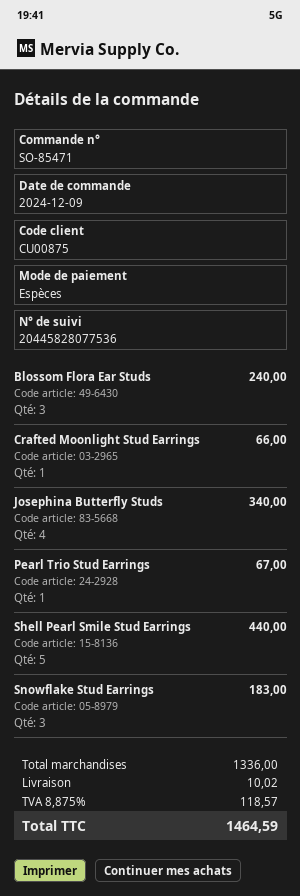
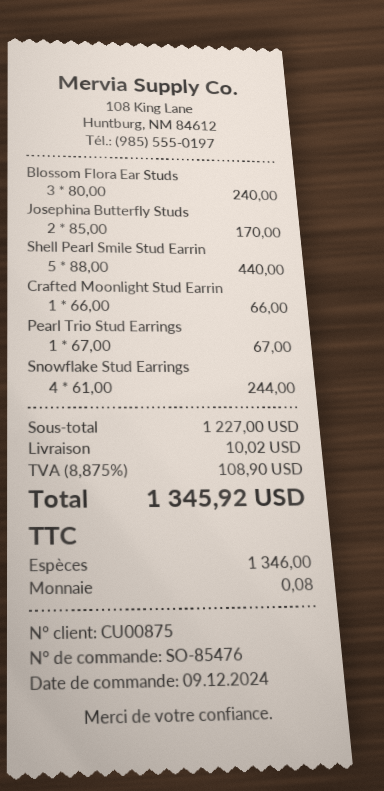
order number: SO-85471 -> SO-85476
Josephina Butterfly Studs: 4 for 340.00 -> 2 for 170.00
Snowflake Stud Earrings: 3 for 183.00 -> 4 for 244.00
subtotal: 1336.00 -> 1227.00
tax: 8.875% = 118.57 -> 8.875% = 108.90
total: 1464.59 -> 1345.92

